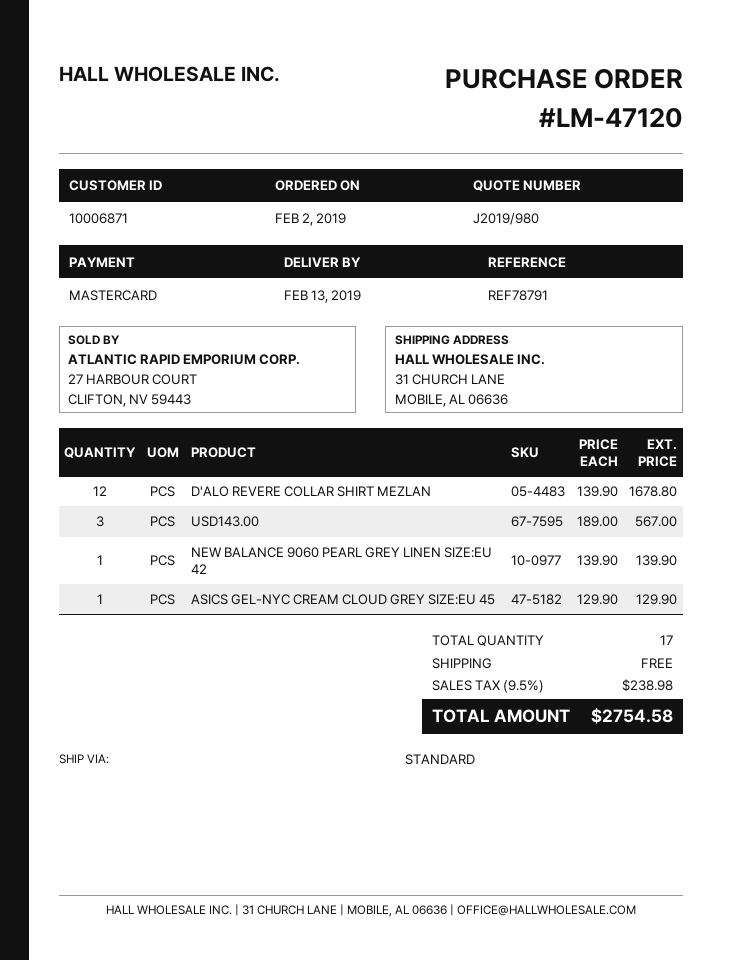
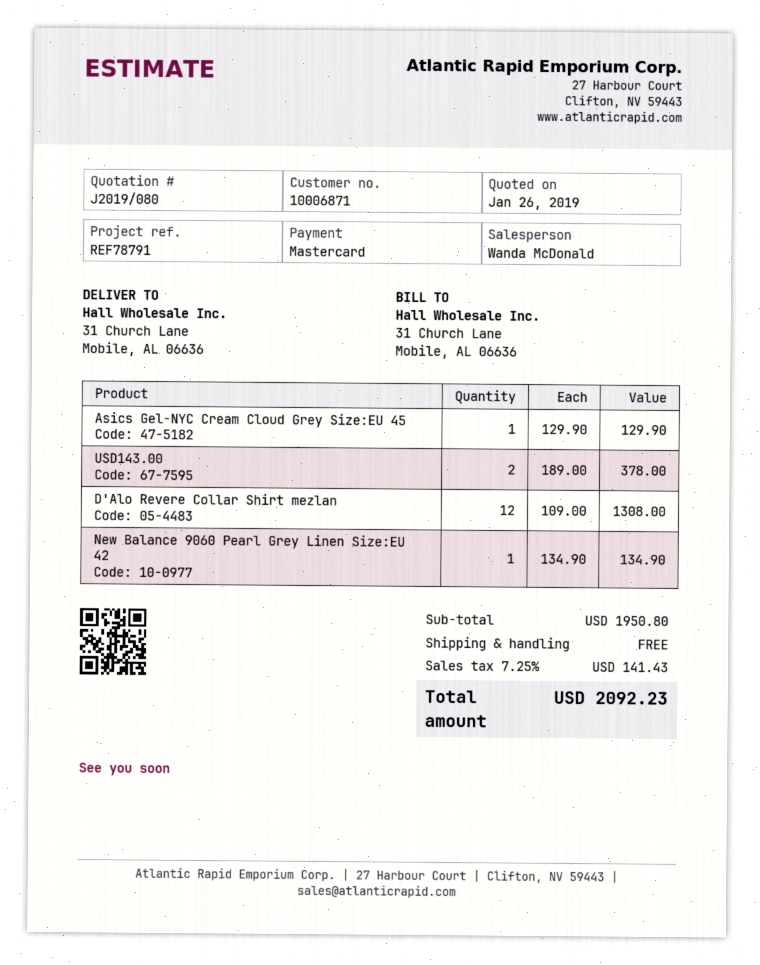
quote number: J2019/980 -> J2019/080
D'ALO REVERE COLLAR SHIRT MEZLAN: 12 x 139.90 = 1678.80 -> 12 x 109.00 = 1308.00
USD143.00: 3 x 189.00 = 567.00 -> 2 x 189.00 = 378.00
NEW BALANCE 9060 PEARL GREY LINEN SIZE:EU 42: 1 x 139.90 = 139.90 -> 1 x 134.90 = 134.90
tax: 9.5% = 238.98 -> 7.25% = 141.43
total: 2754.58 -> 2092.23

